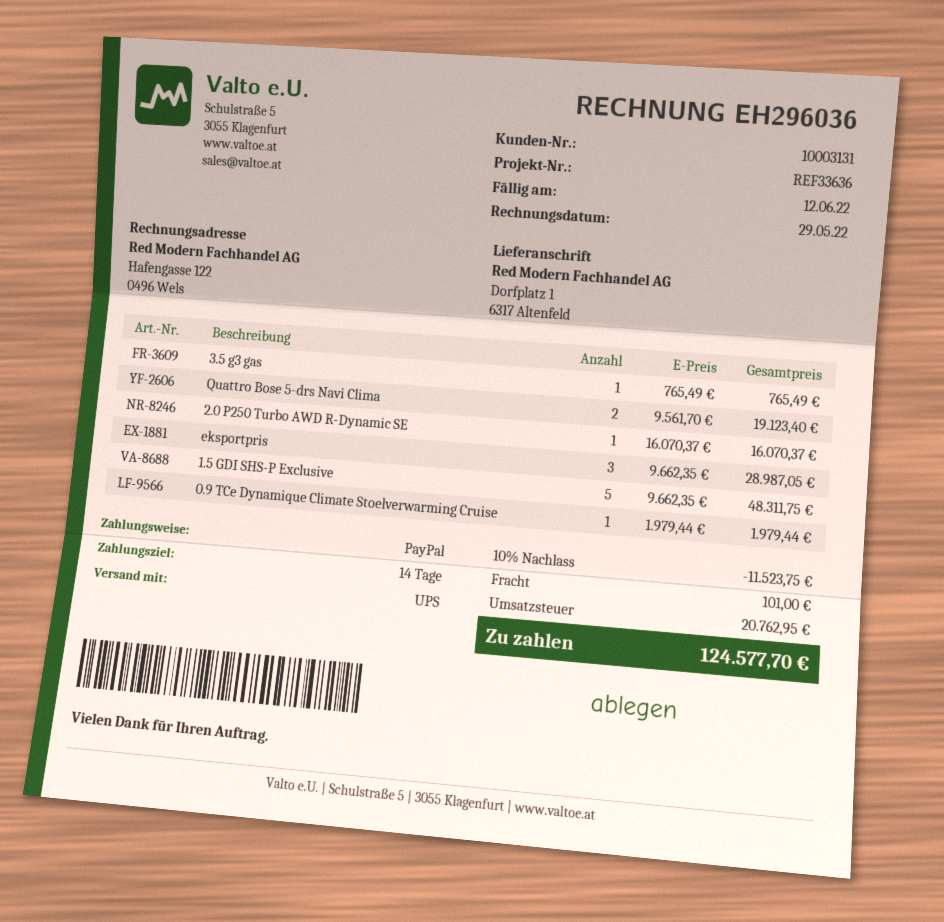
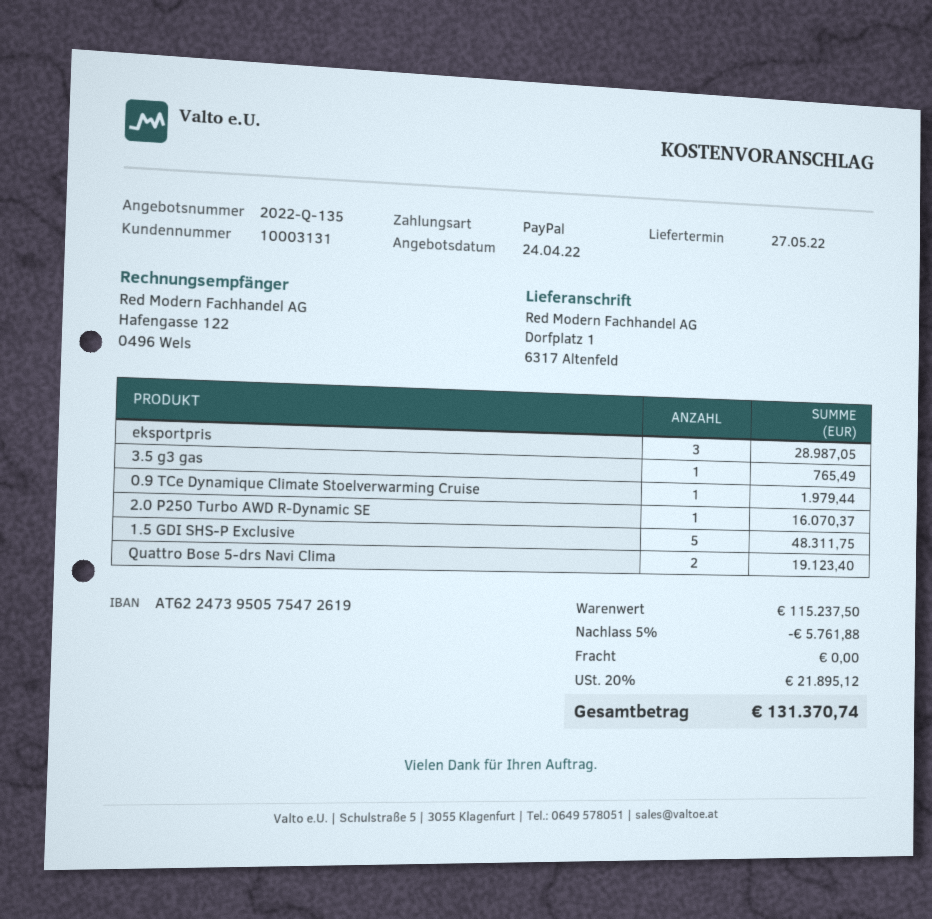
discount: 10% = 11523.75 -> 5% = 5761.88
shipping: 101.00 -> 0.00
tax: 20762.95 -> 21895.12
total: 124577.70 -> 131370.74

